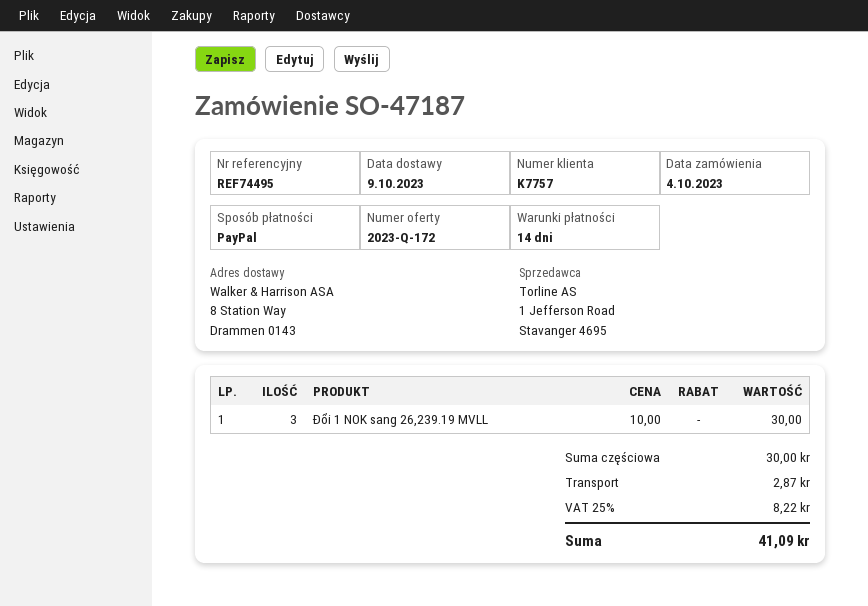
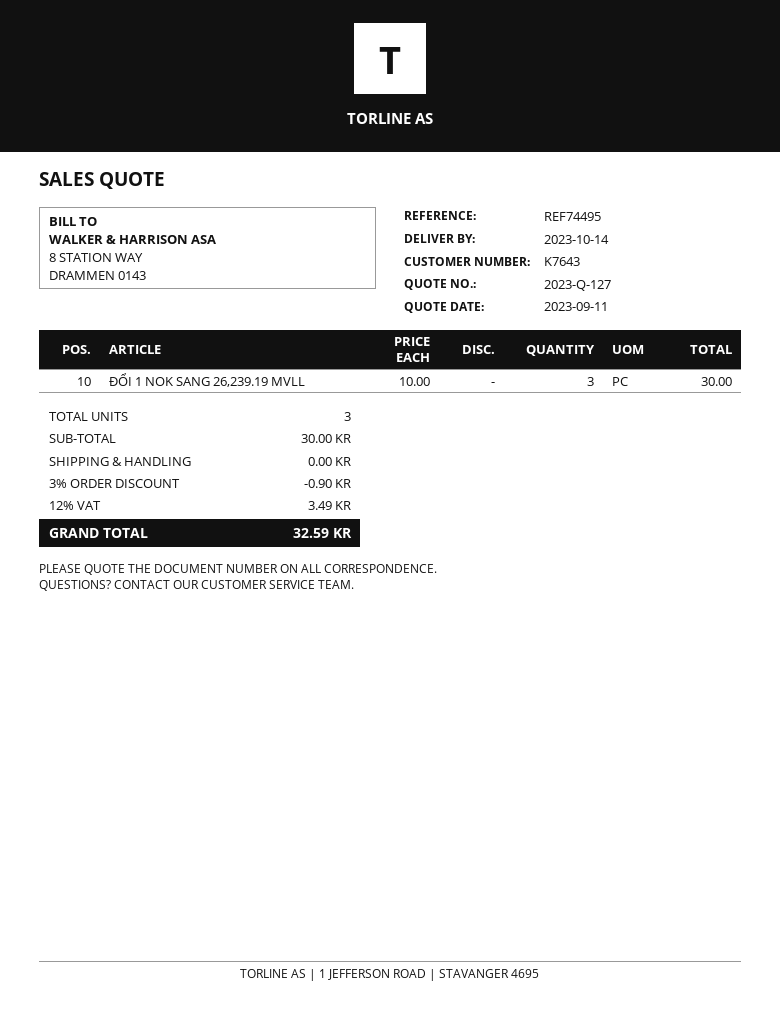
quote number: 2023-Q-172 -> 2023-Q-127
delivery date: 2023-10-09 -> 2023-10-14
customer number: K7757 -> K7643
discount: none -> 3% = 0.90
shipping: 2.87 -> 0.00
tax: 25% = 8.22 -> 12% = 3.49
total: 41.09 -> 32.59

